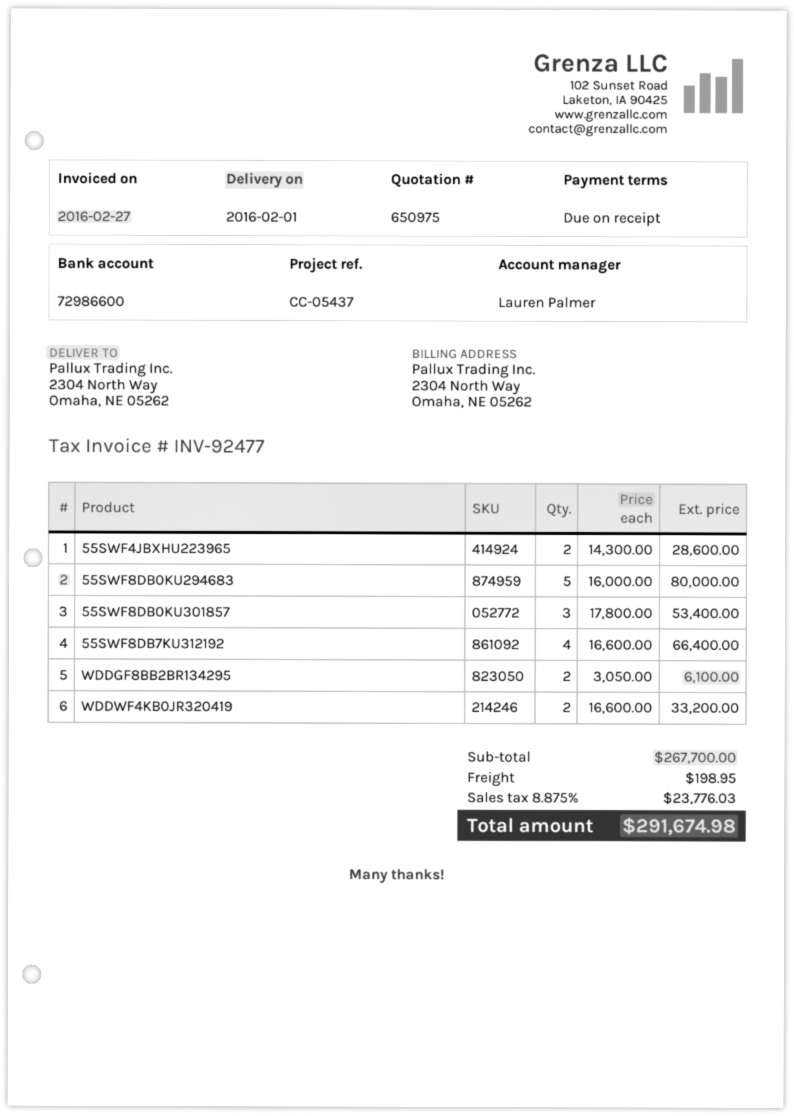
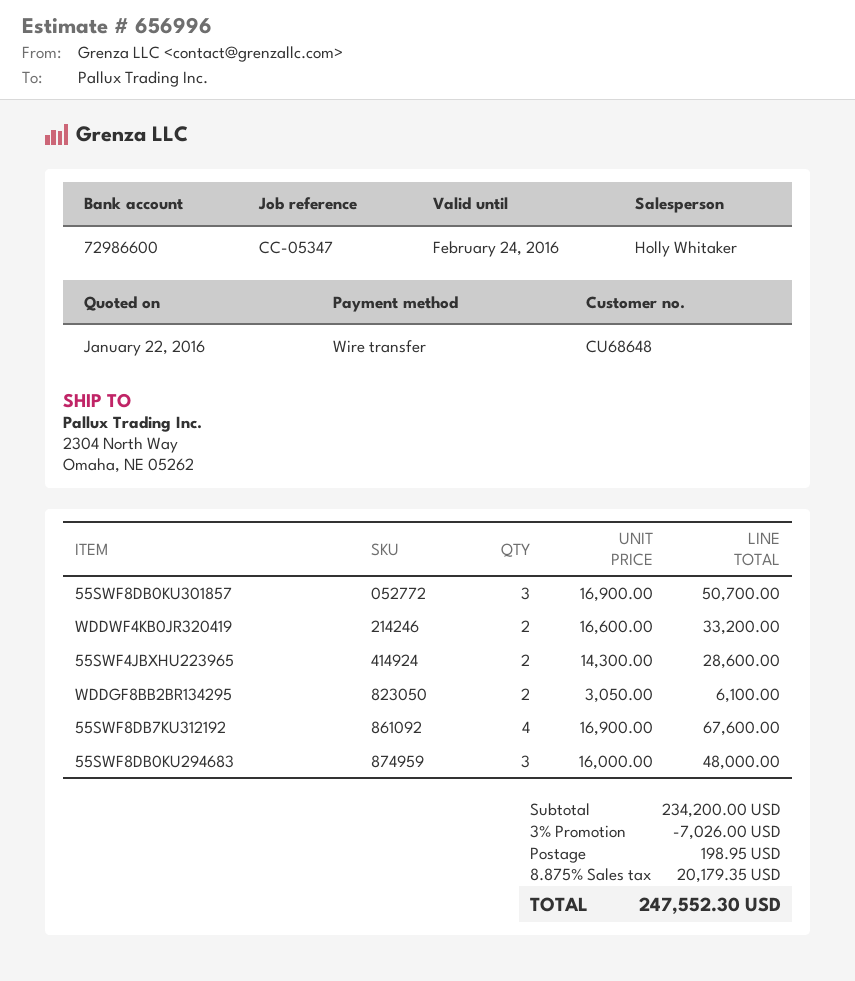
quote number: 650975 -> 656996
reference: CC-05437 -> CC-05347
sales rep: Lauren Palmer -> Holly Whitaker
55SWF8DB0KU294683: 5 x 16000.00 = 80000.00 -> 3 x 16000.00 = 48000.00
55SWF8DB0KU301857: 3 x 17800.00 = 53400.00 -> 3 x 16900.00 = 50700.00
55SWF8DB7KU312192: 4 x 16600.00 = 66400.00 -> 4 x 16900.00 = 67600.00
subtotal: 267700.00 -> 234200.00
discount: none -> 3% = 7026.00
tax: 8.875% = 23776.03 -> 8.875% = 20179.35
total: 291674.98 -> 247552.30

